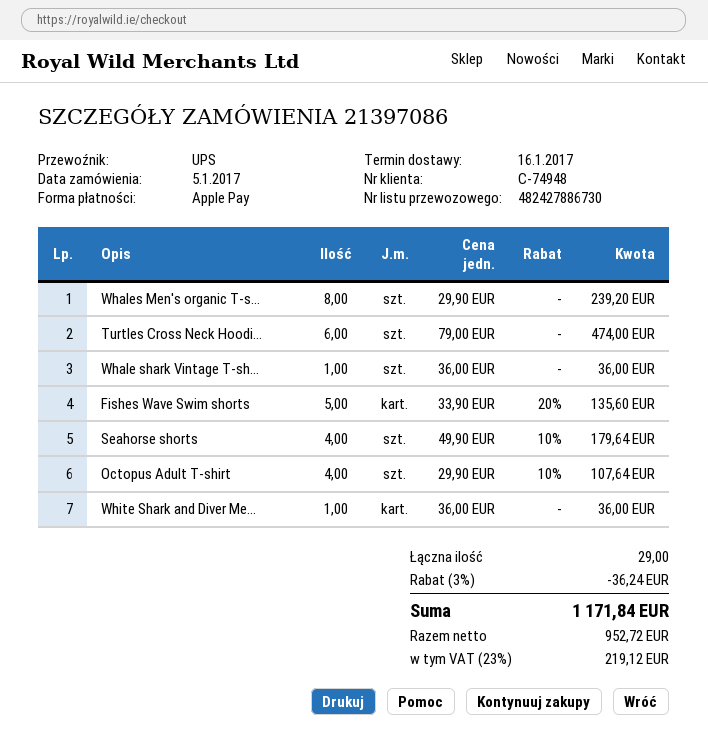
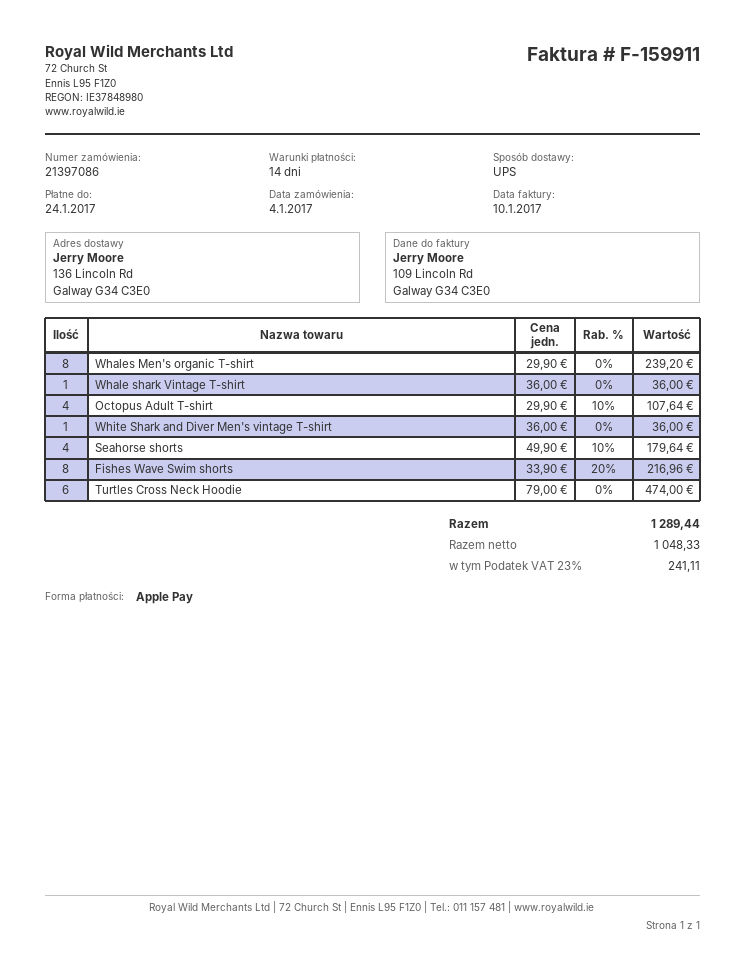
order date: 2017-01-05 -> 2017-01-04
Fishes Wave Swim shorts: 5 x 33.90 - 20% = 135.60 -> 8 x 33.90 - 20% = 216.96
discount: 3% = 36.24 -> none
net: 952.72 -> 1048.33
tax: 23% = 219.12 -> 23% = 241.11
total: 1171.84 -> 1289.44

